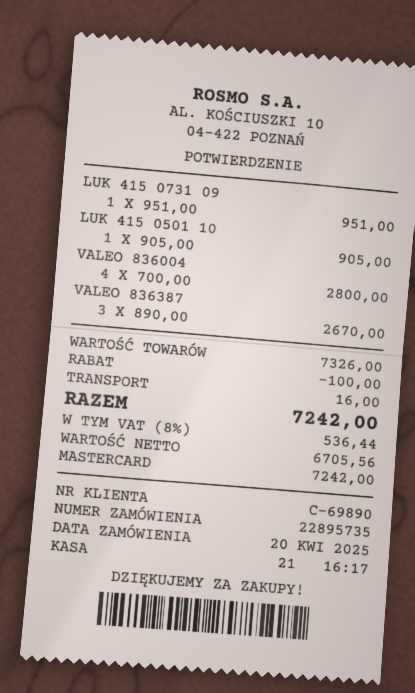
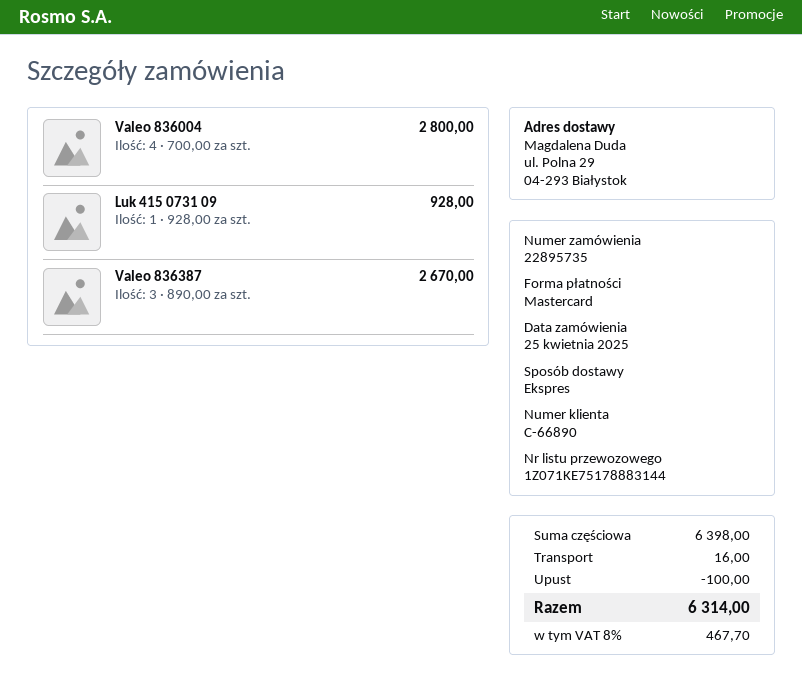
order date: 2025-04-20 -> 2025-04-25
customer number: C-69890 -> C-66890
LUK 415 0731 09: 1 x 951.00 = 951.00 -> 1 x 928.00 = 928.00
LUK 415 0501 10: 1 x 905.00 = 905.00 -> none
subtotal: 7326.00 -> 6398.00
tax: 8% = 536.44 -> 8% = 467.70
total: 7242.00 -> 6314.00

